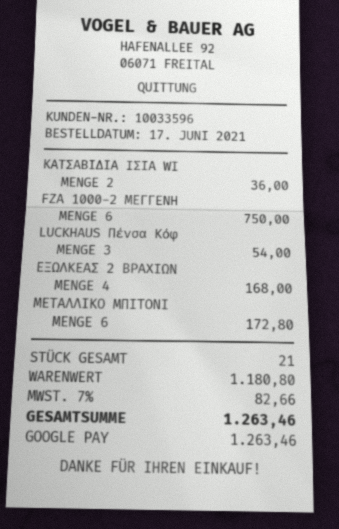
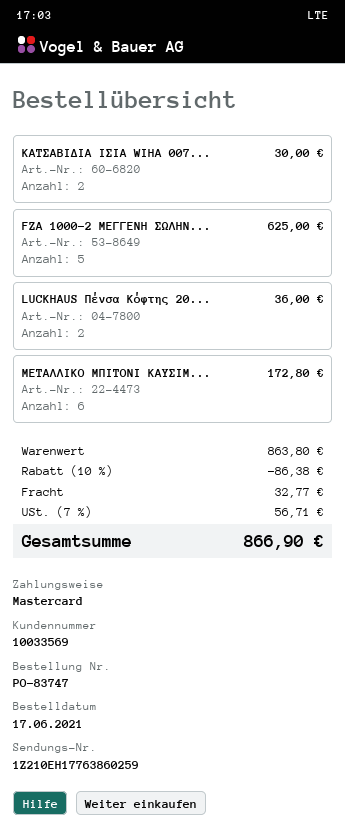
customer number: 10033596 -> 10033569
payment method: Google Pay -> Mastercard
ΚΑΤΣΑΒΙΔΙΑ ΙΣΙΑ WI: 2 for 36.00 -> 2 for 30.00
FZA 1000-2 ΜΕΓΓΕΝΗ: 6 for 750.00 -> 5 for 625.00
LUCKHAUS Πένσα Κόφ: 3 for 54.00 -> 2 for 36.00
ΕΞΩΛΚΕΑΣ 2 ΒΡΑΧΙΩΝ: 4 for 168.00 -> none
subtotal: 1180.80 -> 863.80
discount: none -> 10% = 86.38
shipping: none -> 32.77
tax: 7% = 82.66 -> 7% = 56.71
total: 1263.46 -> 866.90

